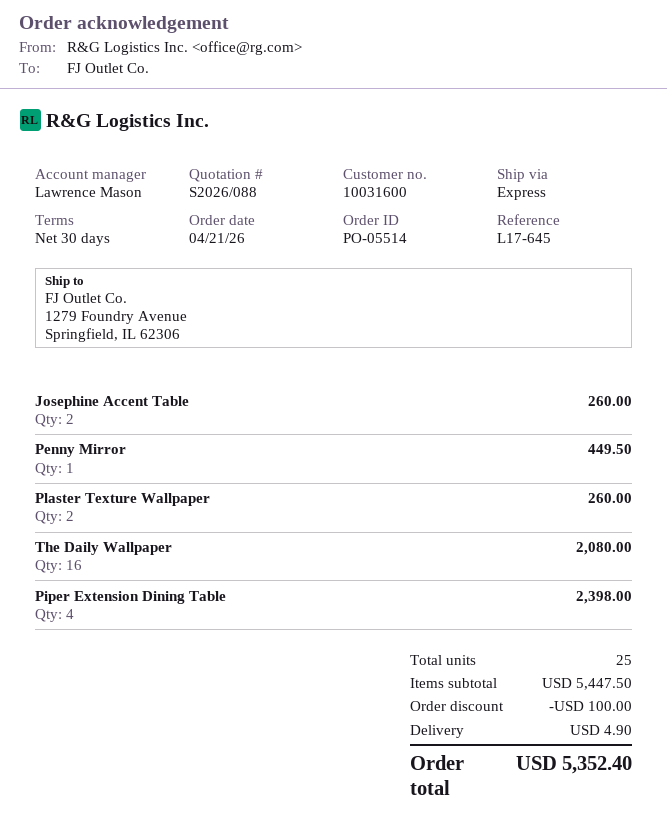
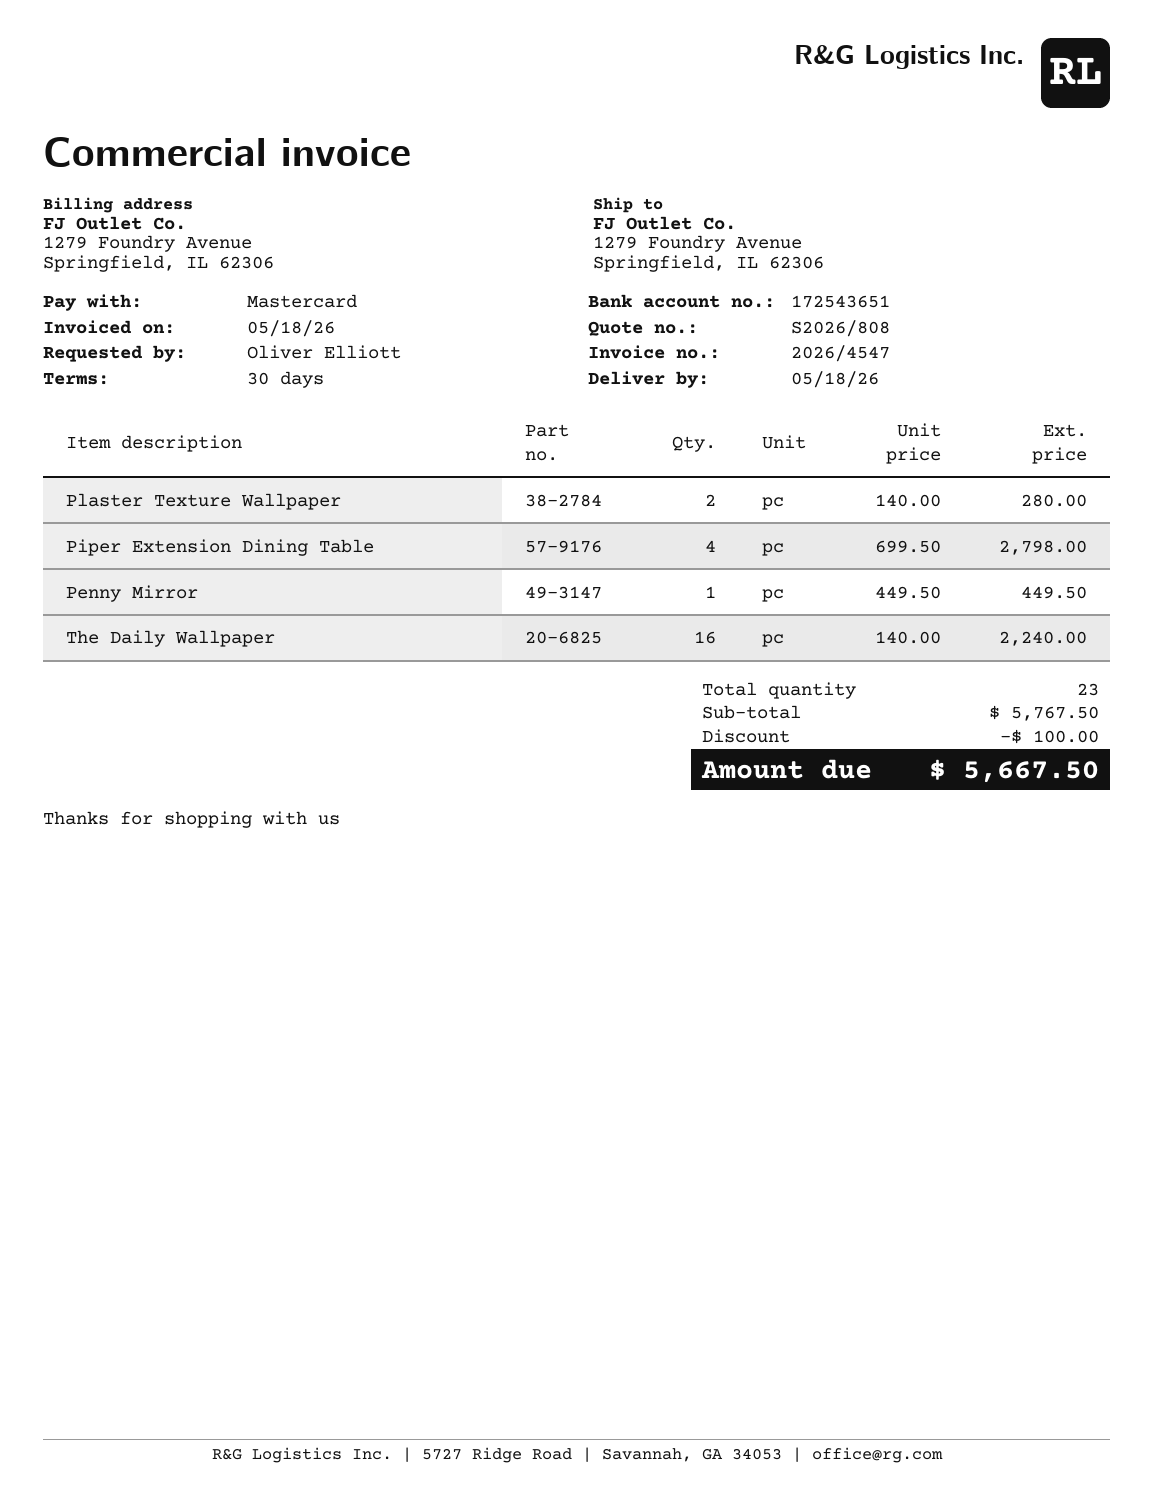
quote number: S2026/088 -> S2026/808
Josephine Accent Table: 2 for 260.00 -> none
Plaster Texture Wallpaper: 2 for 260.00 -> 2 for 280.00
The Daily Wallpaper: 16 for 2080.00 -> 16 for 2240.00
Piper Extension Dining Table: 4 for 2398.00 -> 4 for 2798.00
total quantity: 25 -> 23
subtotal: 5447.50 -> 5767.50
shipping: 4.90 -> none
total: 5352.40 -> 5667.50

